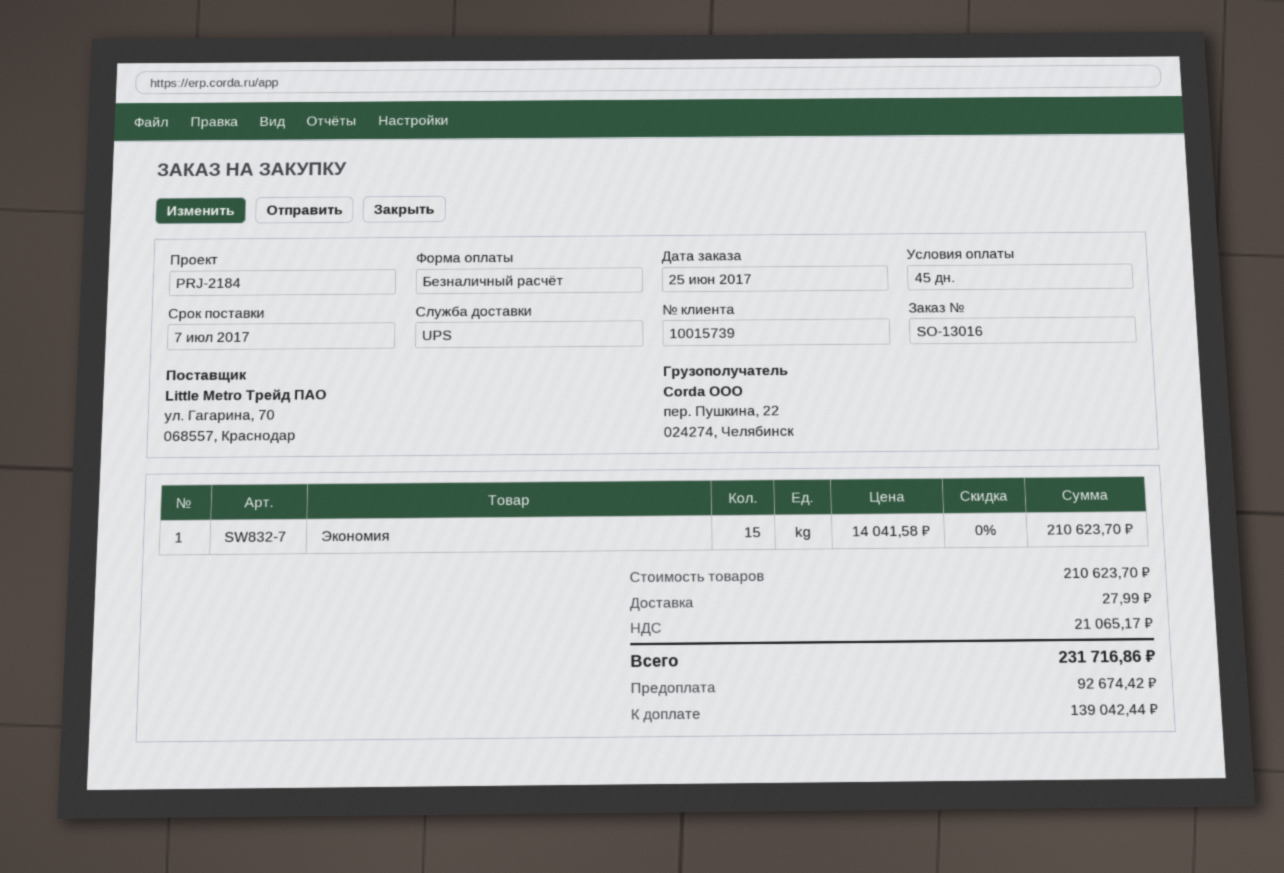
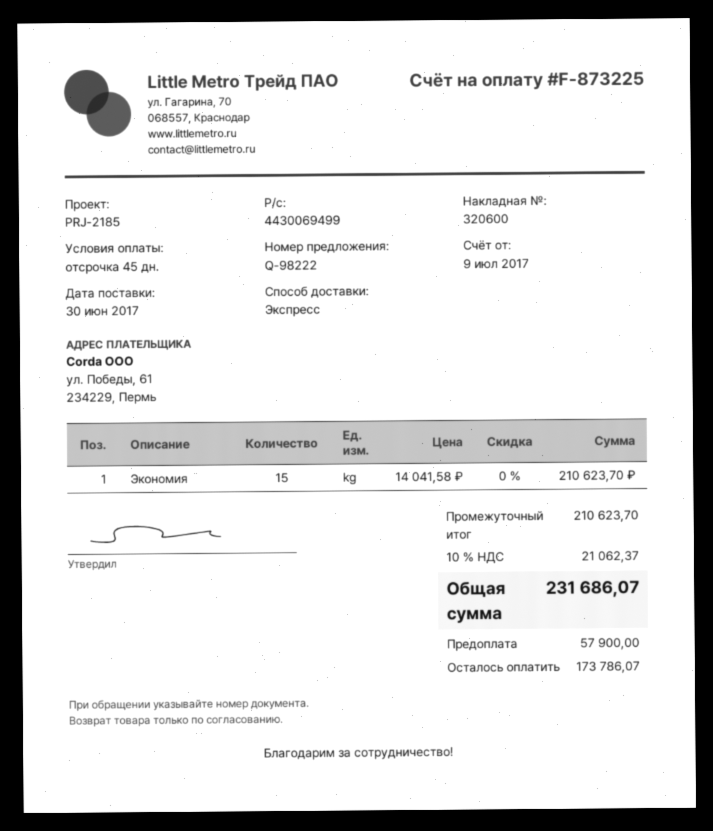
delivery date: 2017-07-07 -> 2017-06-30
reference: PRJ-2184 -> PRJ-2185
shipping method: UPS -> express
shipping: 27.99 -> none
tax: 21065.17 -> 21062.37
total: 231716.86 -> 231686.07
deposit: 92674.42 -> 57900.00
balance: 139042.44 -> 173786.07

